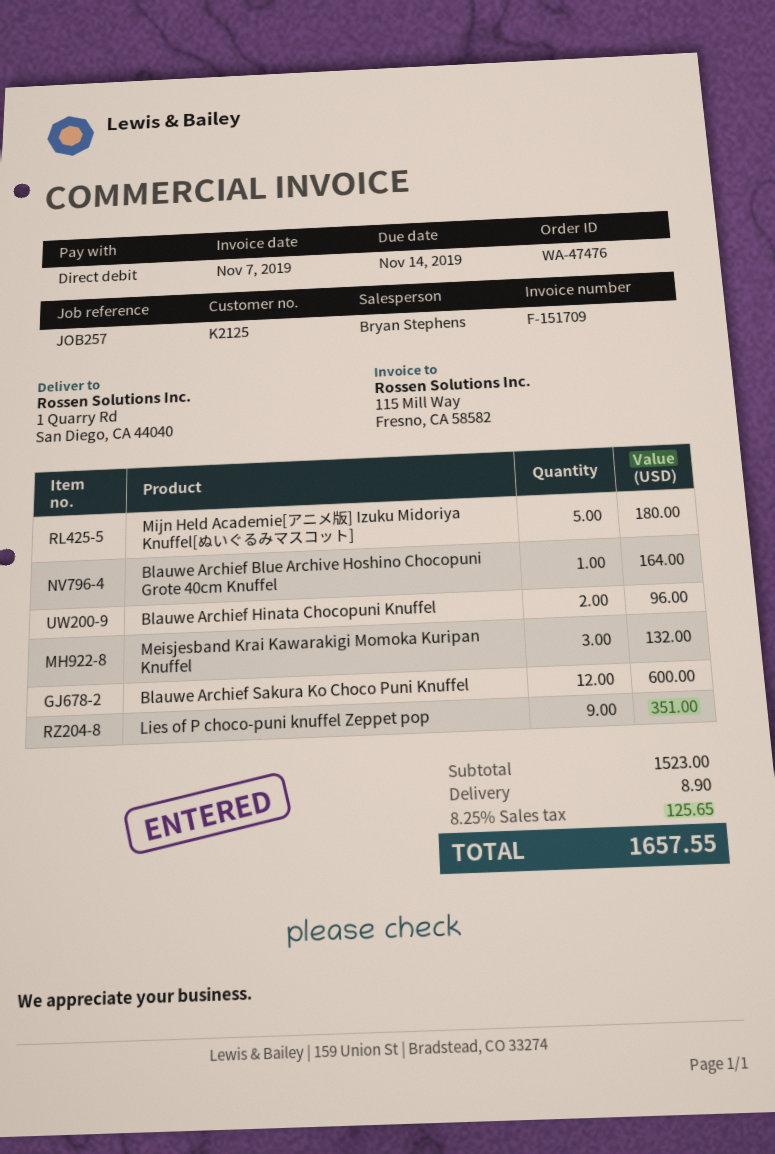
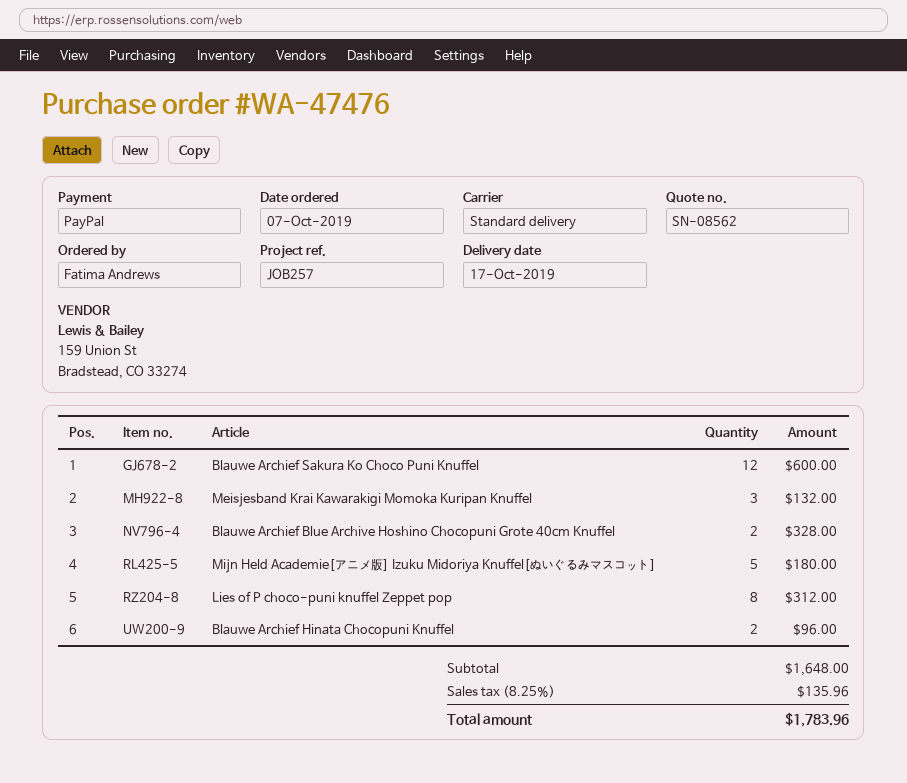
payment method: direct debit -> PayPal
Blauwe Archief Blue Archive Hoshino Chocopuni Grote 40cm Knuffel: 1 for 164.00 -> 2 for 328.00
Lies of P choco-puni knuffel Zeppet pop: 9 for 351.00 -> 8 for 312.00
subtotal: 1523.00 -> 1648.00
shipping: 8.90 -> none
tax: 8.25% = 125.65 -> 8.25% = 135.96
total: 1657.55 -> 1783.96

